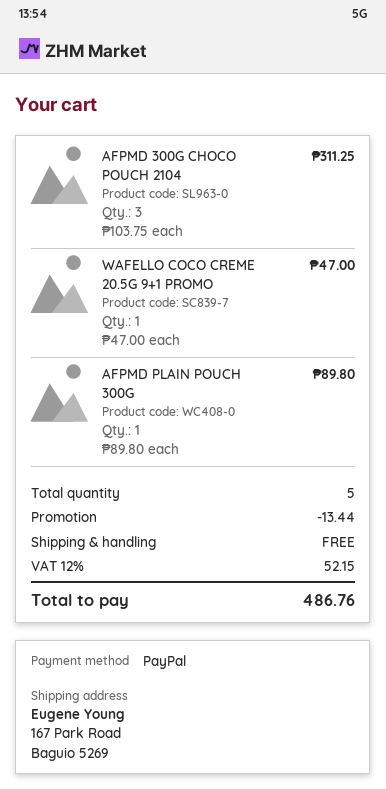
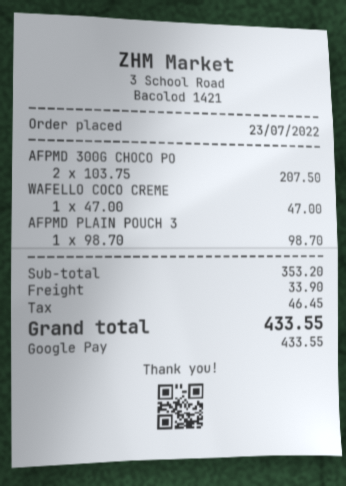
payment method: PayPal -> Google Pay
AFPMD 300G CHOCO POUCH 2104: 3 x 103.75 = 311.25 -> 2 x 103.75 = 207.50
AFPMD PLAIN POUCH 300G: 1 x 89.80 = 89.80 -> 1 x 98.70 = 98.70
discount: 13.44 -> none
shipping: 0.00 -> 33.90
tax: 52.15 -> 46.45
total: 486.76 -> 433.55

